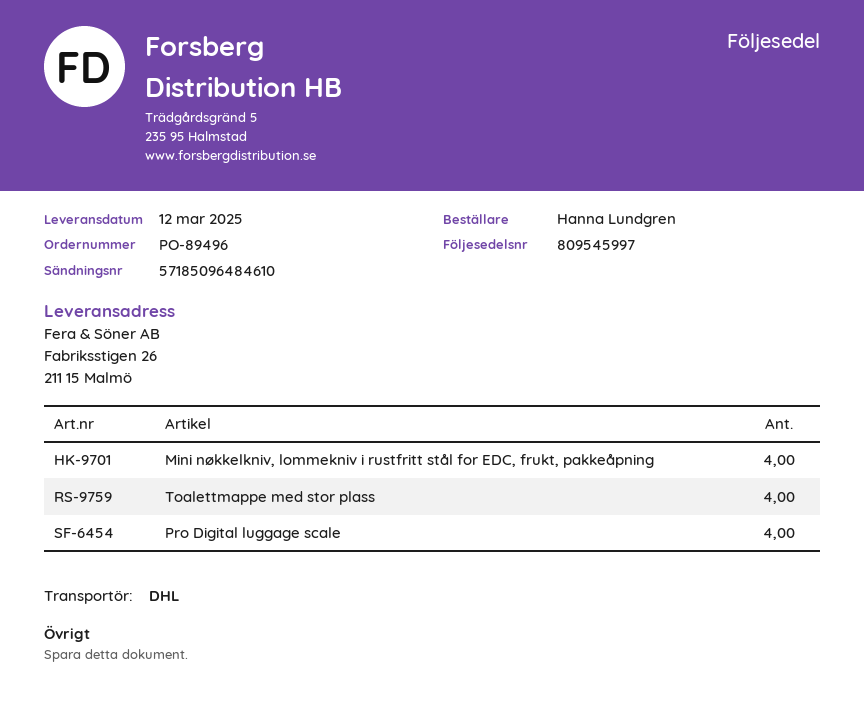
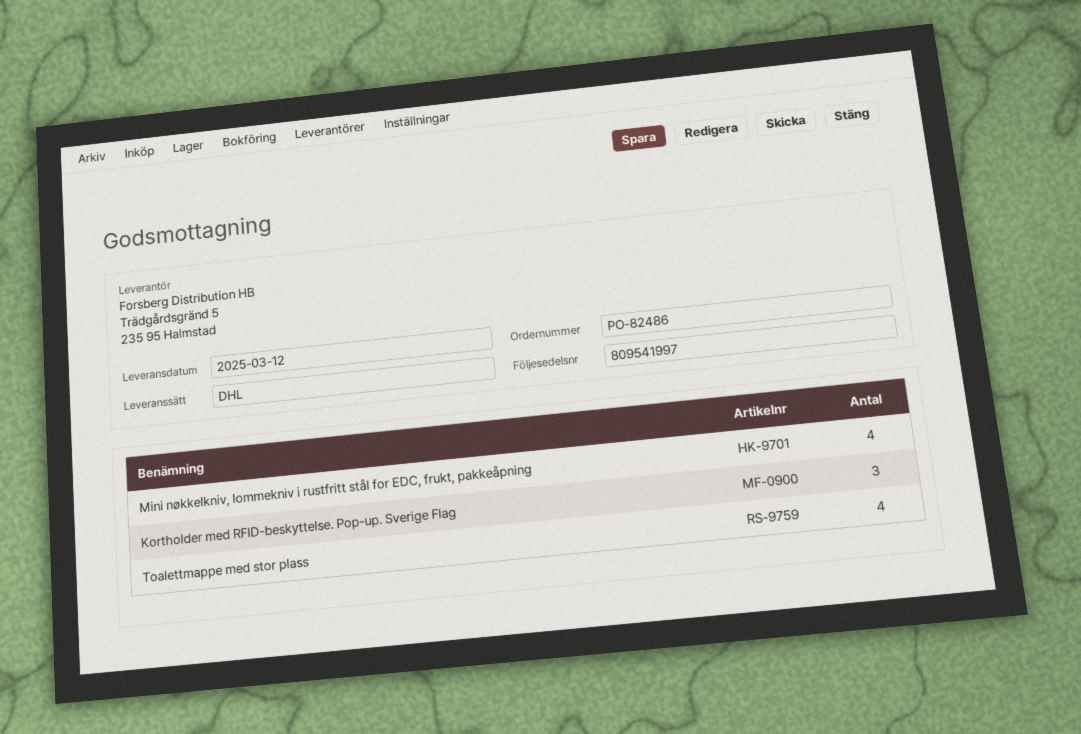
order number: PO-89496 -> PO-82486
delivery note number: 809545997 -> 809541997
Pro Digital luggage scale: 4 -> none
Kortholder med RFID-beskyttelse. Pop-up. Sverige Flag: none -> 3

